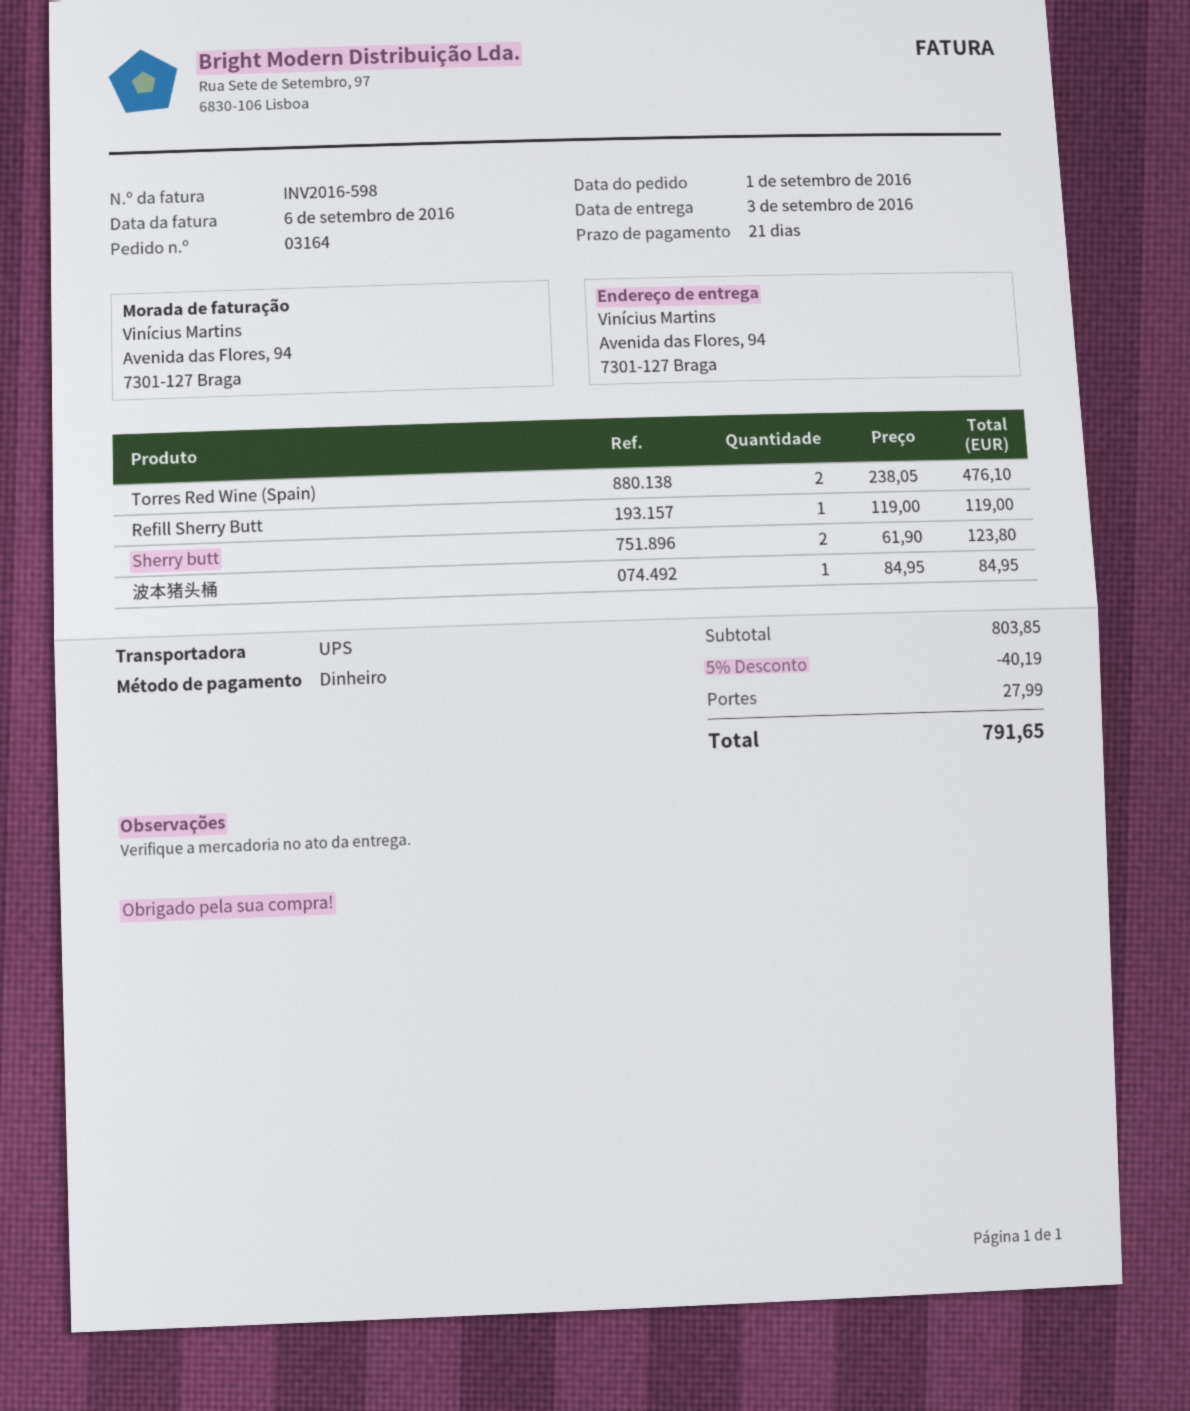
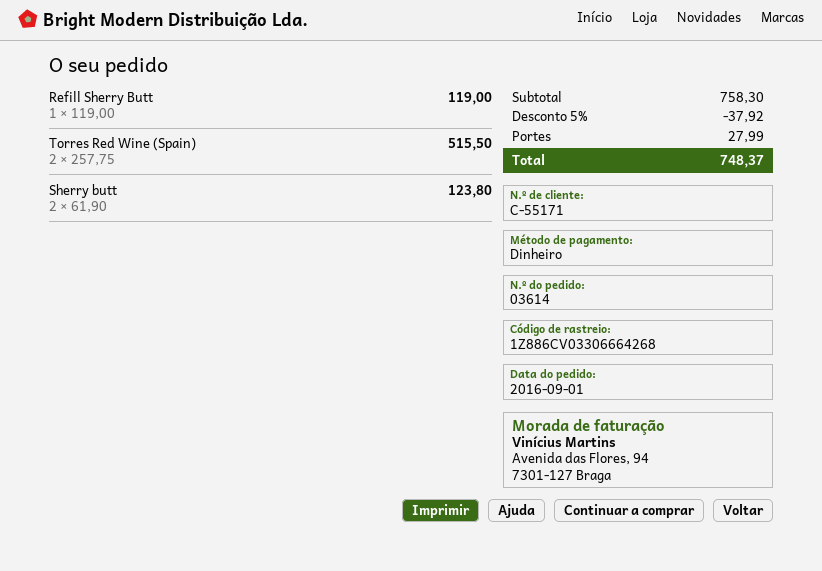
order number: 03164 -> 03614
Torres Red Wine (Spain): 2 x 238.05 = 476.10 -> 2 x 257.75 = 515.50
波本猪头桶: 1 x 84.95 = 84.95 -> none
subtotal: 803.85 -> 758.30
discount: 5% = 40.19 -> 5% = 37.92
total: 791.65 -> 748.37

